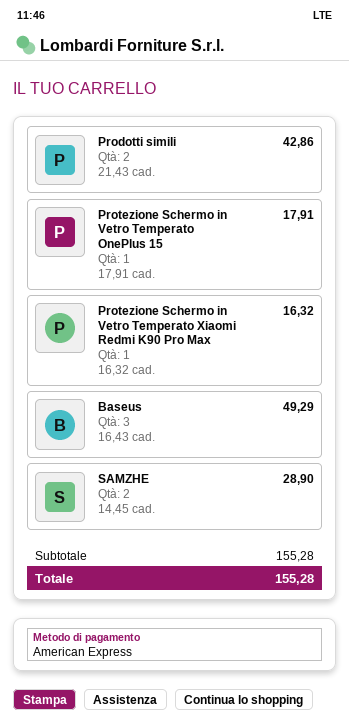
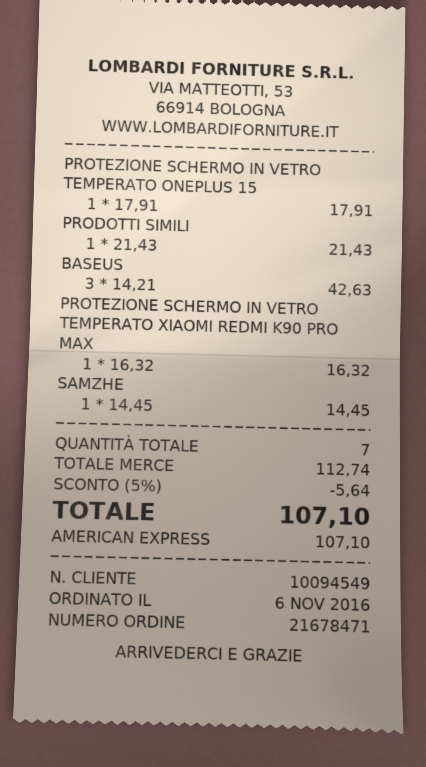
Prodotti simili: 2 x 21.43 = 42.86 -> 1 x 21.43 = 21.43
Baseus: 3 x 16.43 = 49.29 -> 3 x 14.21 = 42.63
SAMZHE: 2 x 14.45 = 28.90 -> 1 x 14.45 = 14.45
subtotal: 155.28 -> 112.74
discount: none -> 5% = 5.64
total: 155.28 -> 107.10

